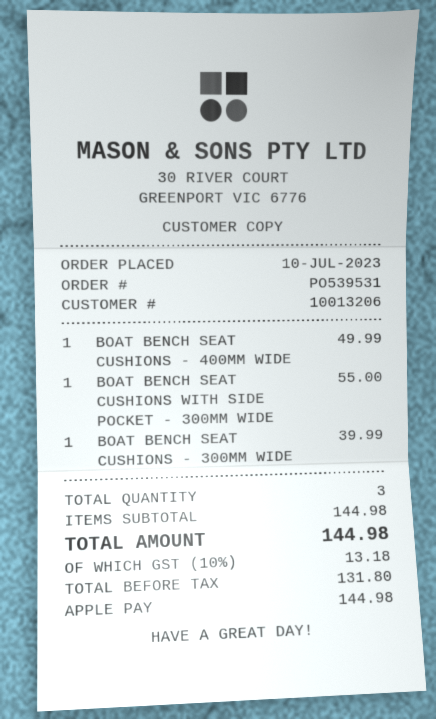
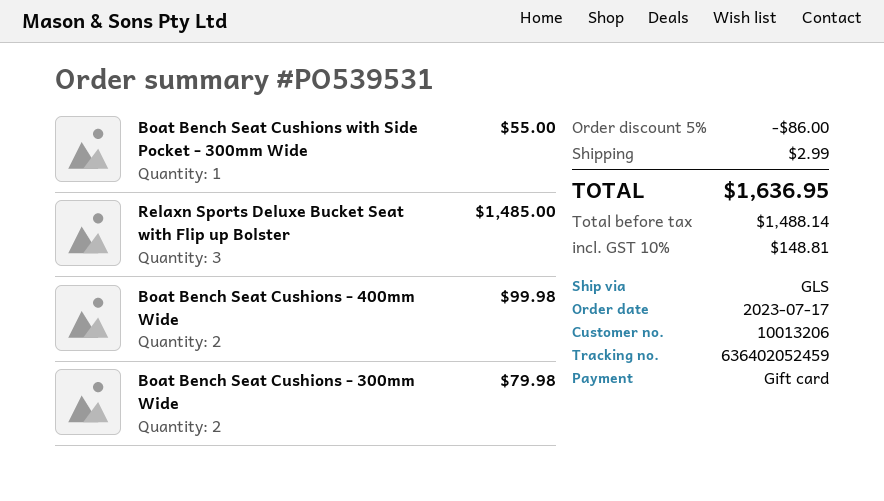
order date: 2023-07-10 -> 2023-07-17
payment method: Apple Pay -> gift card
BOAT BENCH SEAT CUSHIONS - 400MM WIDE: 1 for 49.99 -> 2 for 99.98
BOAT BENCH SEAT CUSHIONS - 300MM WIDE: 1 for 39.99 -> 2 for 79.98
Relaxn Sports Deluxe Bucket Seat with Flip up Bolster: none -> 3 for 1485.00
discount: none -> 5% = 86.00
shipping: none -> 2.99
net: 131.80 -> 1488.14
tax: 10% = 13.18 -> 10% = 148.81
total: 144.98 -> 1636.95

